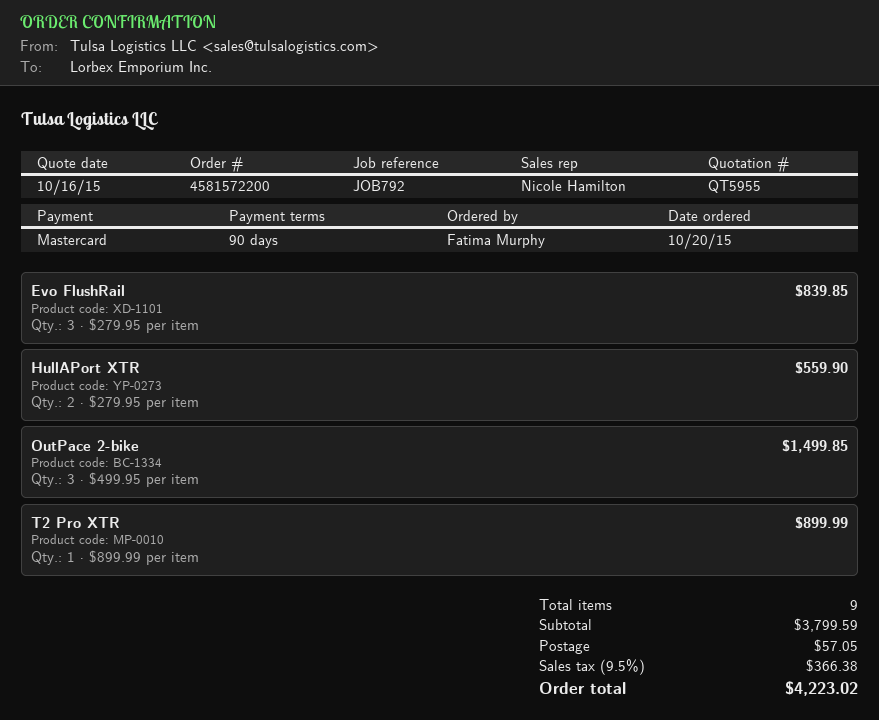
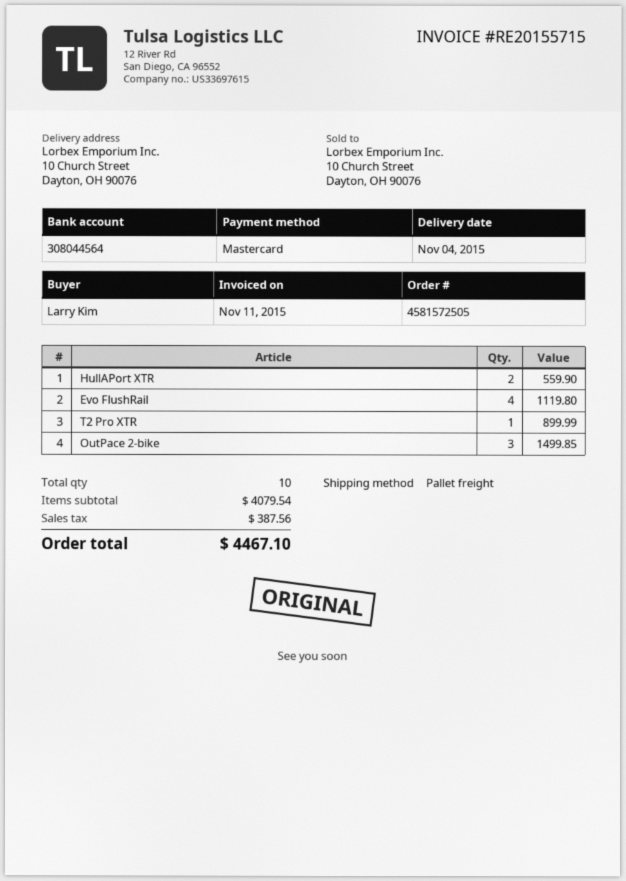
order number: 4581572200 -> 4581572505
ordered by: Fatima Murphy -> Larry Kim
Evo FlushRail: 3 for 839.85 -> 4 for 1119.80
total quantity: 9 -> 10
subtotal: 3799.59 -> 4079.54
shipping: 57.05 -> none
tax: 366.38 -> 387.56
total: 4223.02 -> 4467.10

